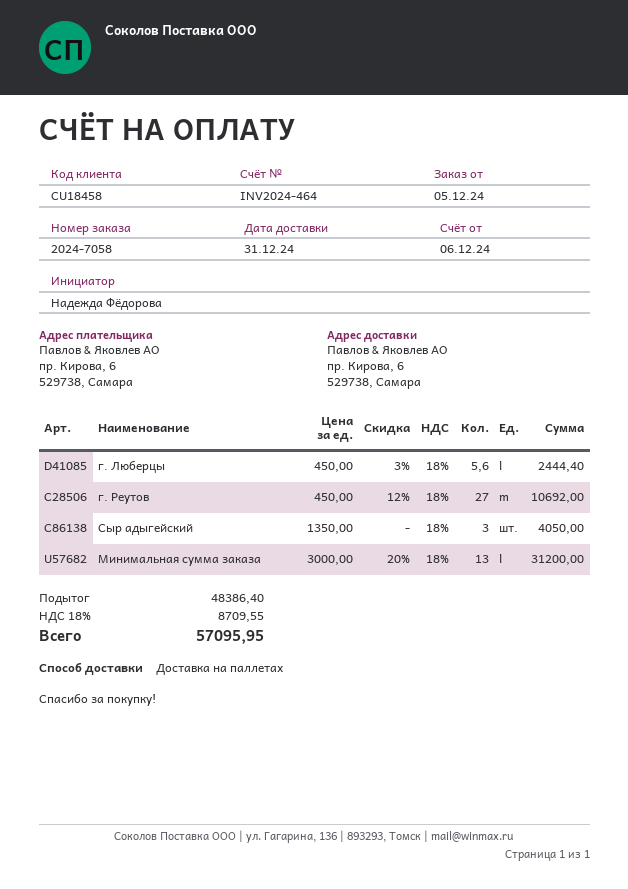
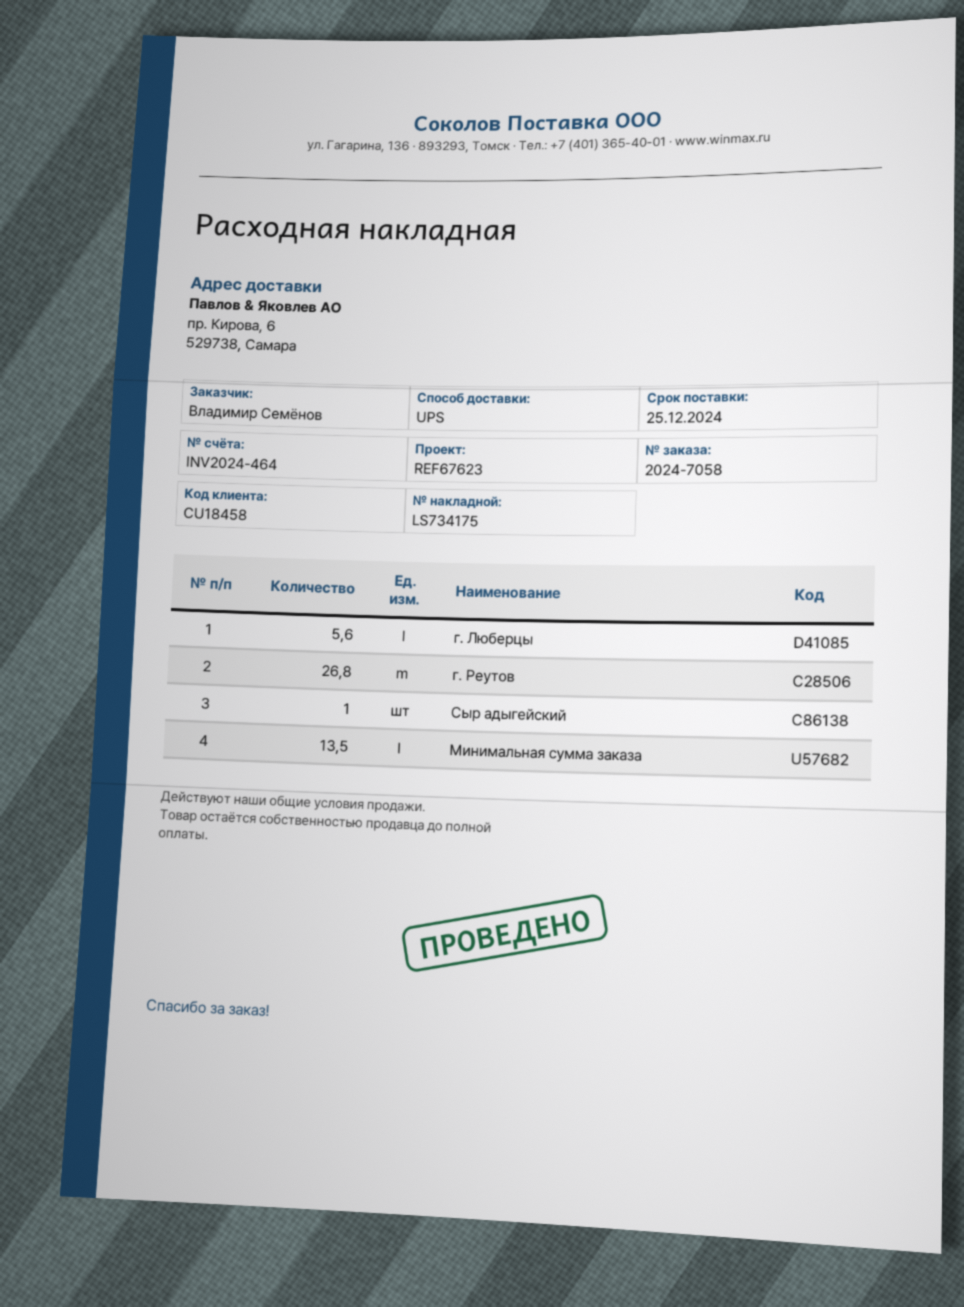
delivery date: 2024-12-31 -> 2024-12-25
ordered by: Надежда Фёдорова -> Владимир Семёнов
shipping method: pallet freight -> UPS
г. Реутов: 27 -> 26.8
Сыр адыгейский: 3 -> 1
Минимальная сумма заказа: 13 -> 13.5

